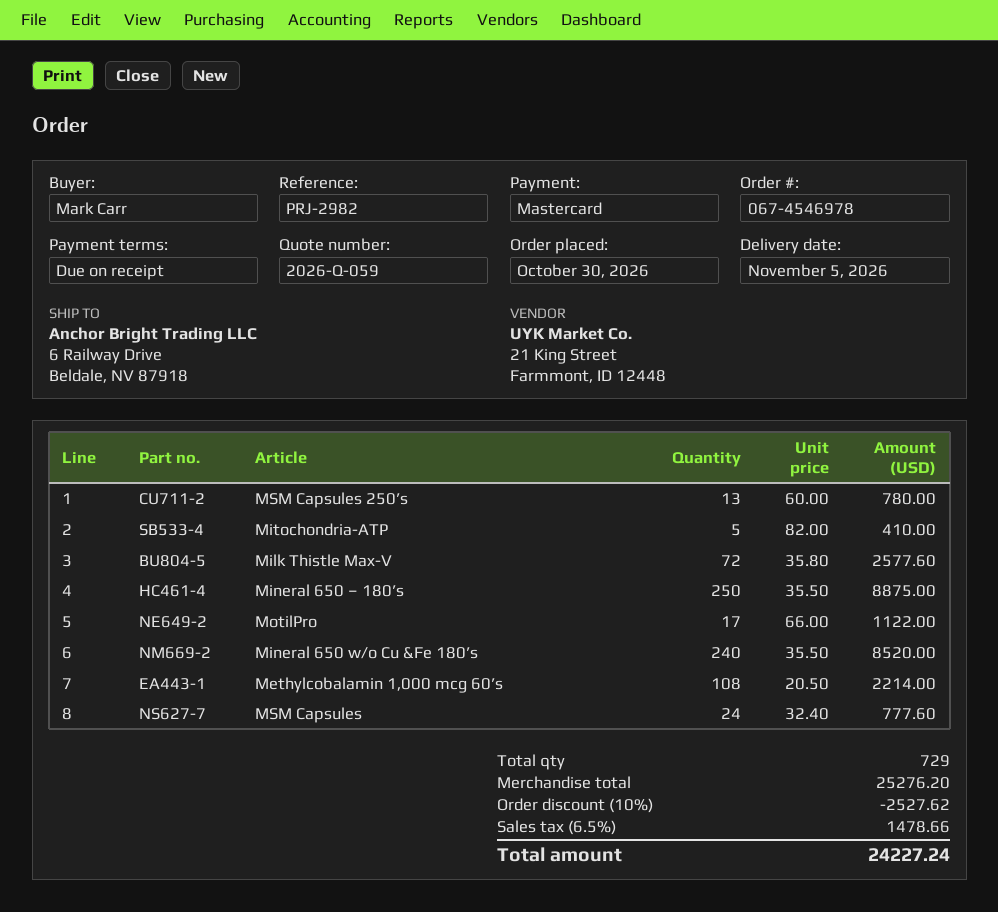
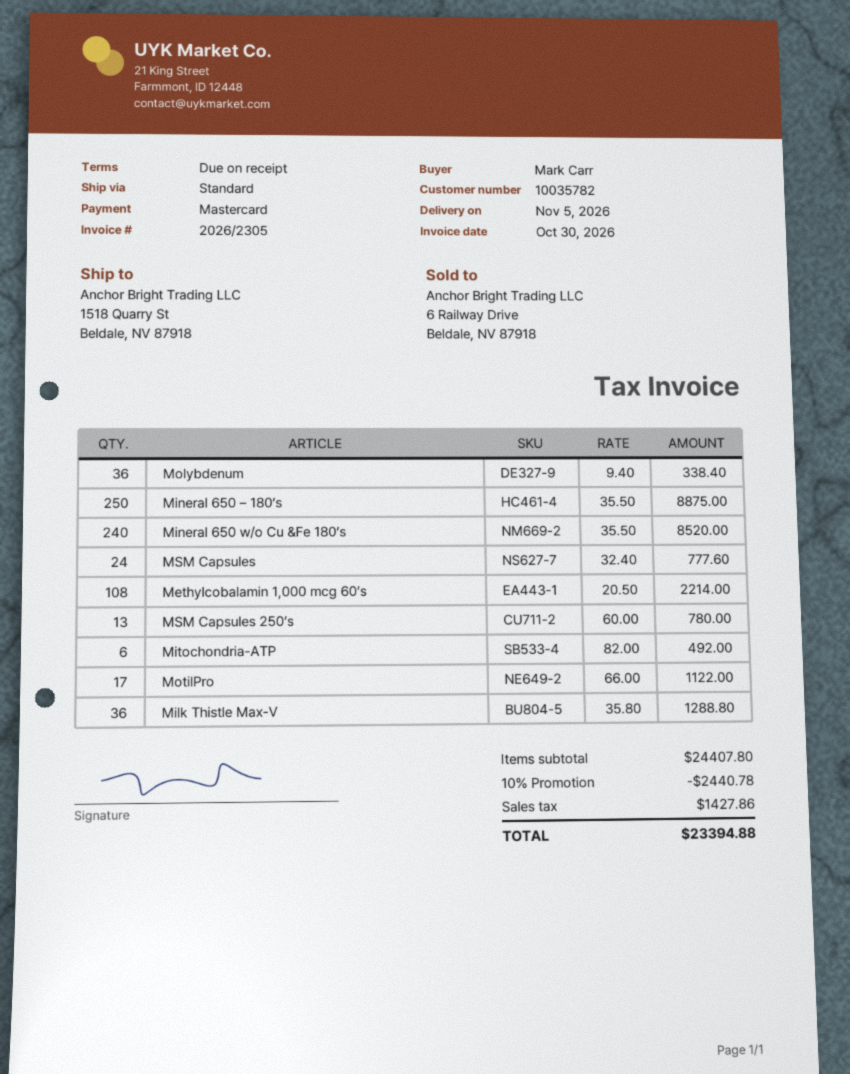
ship to: 6 Railway Drive, Beldale, NV 87918 -> 1518 Quarry St, Beldale, NV 87918
Mitochondria-ATP: 5 x 82.00 = 410.00 -> 6 x 82.00 = 492.00
Milk Thistle Max-V: 72 x 35.80 = 2577.60 -> 36 x 35.80 = 1288.80
Molybdenum: none -> 36 x 9.40 = 338.40
subtotal: 25276.20 -> 24407.80
discount: 10% = 2527.62 -> 10% = 2440.78
tax: 1478.66 -> 1427.86
total: 24227.24 -> 23394.88

